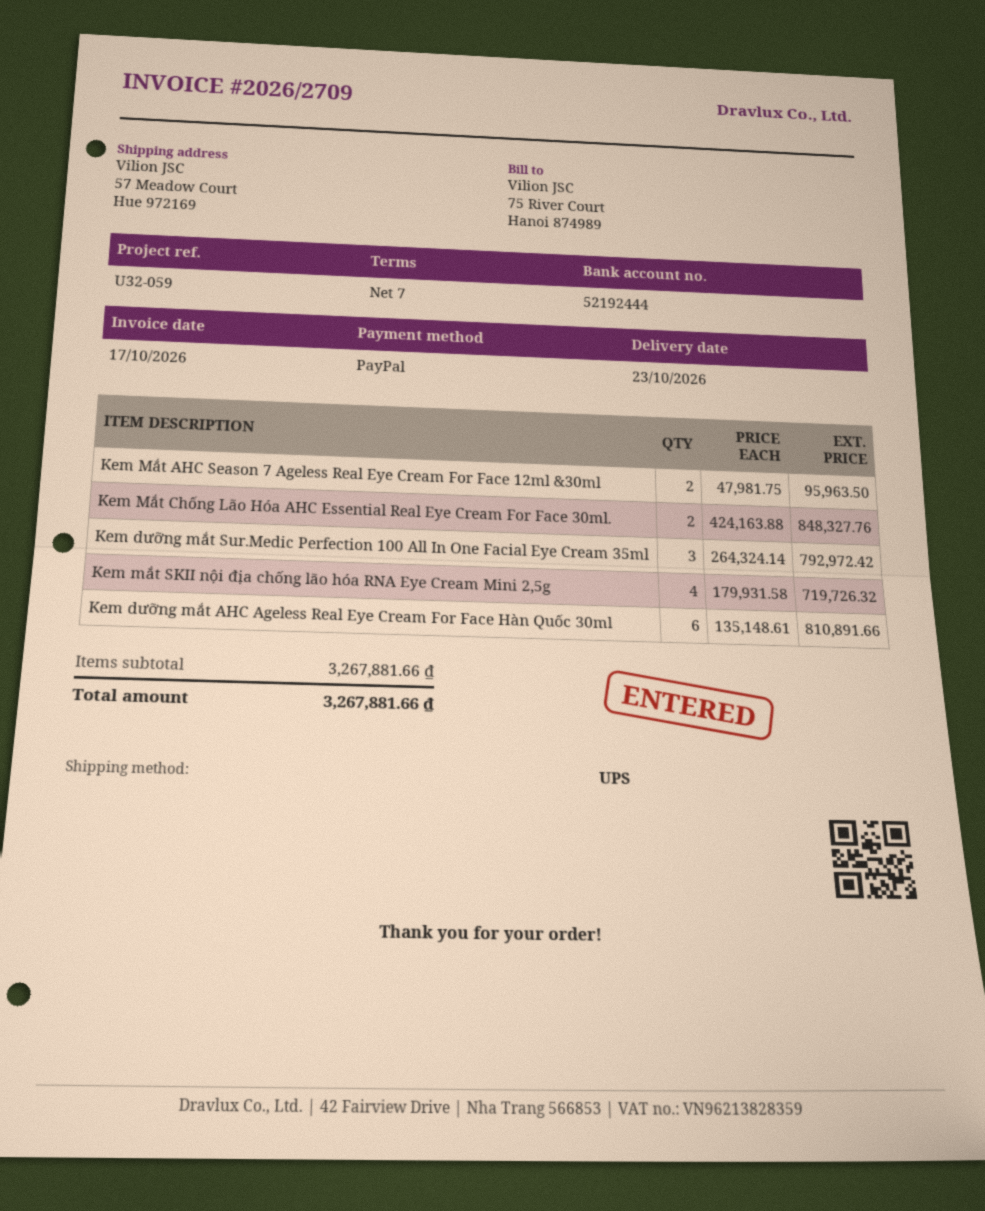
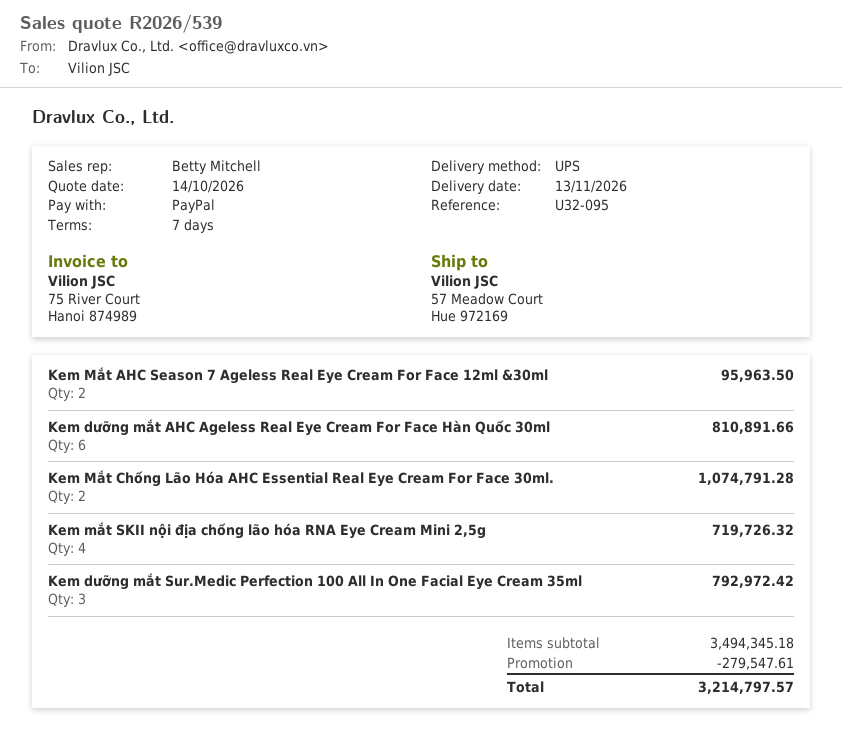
delivery date: 2026-10-23 -> 2026-11-13
reference: U32-059 -> U32-095
Kem Mắt Chống Lão Hóa AHC Essential Real Eye Cream For Face 30ml.: 2 for 848327.76 -> 2 for 1074791.28
subtotal: 3267881.66 -> 3494345.18
discount: none -> 279547.61
total: 3267881.66 -> 3214797.57

